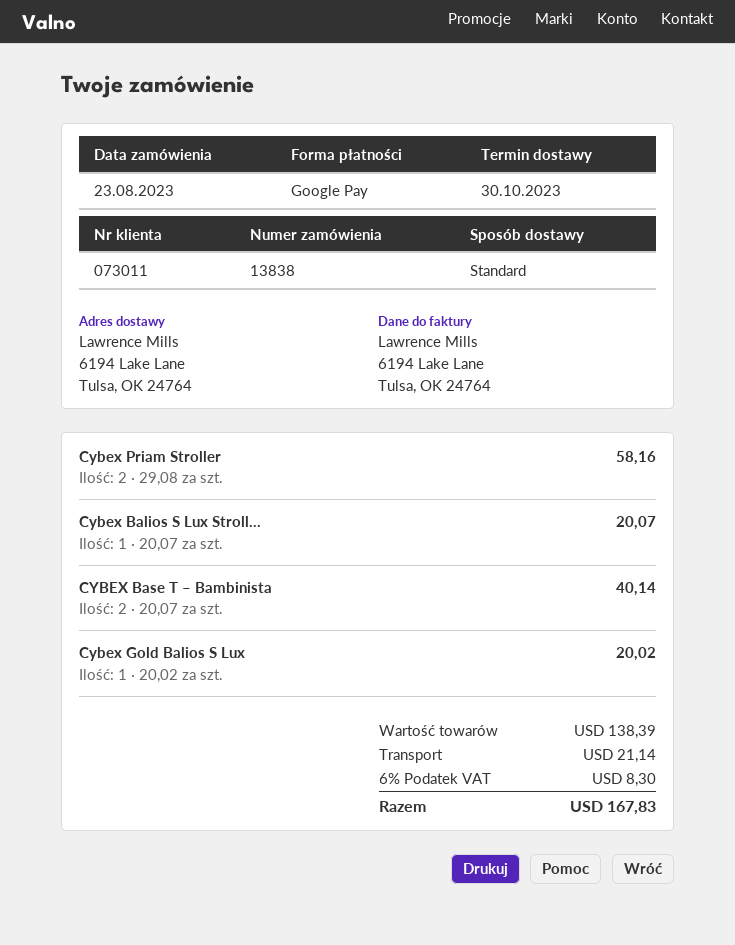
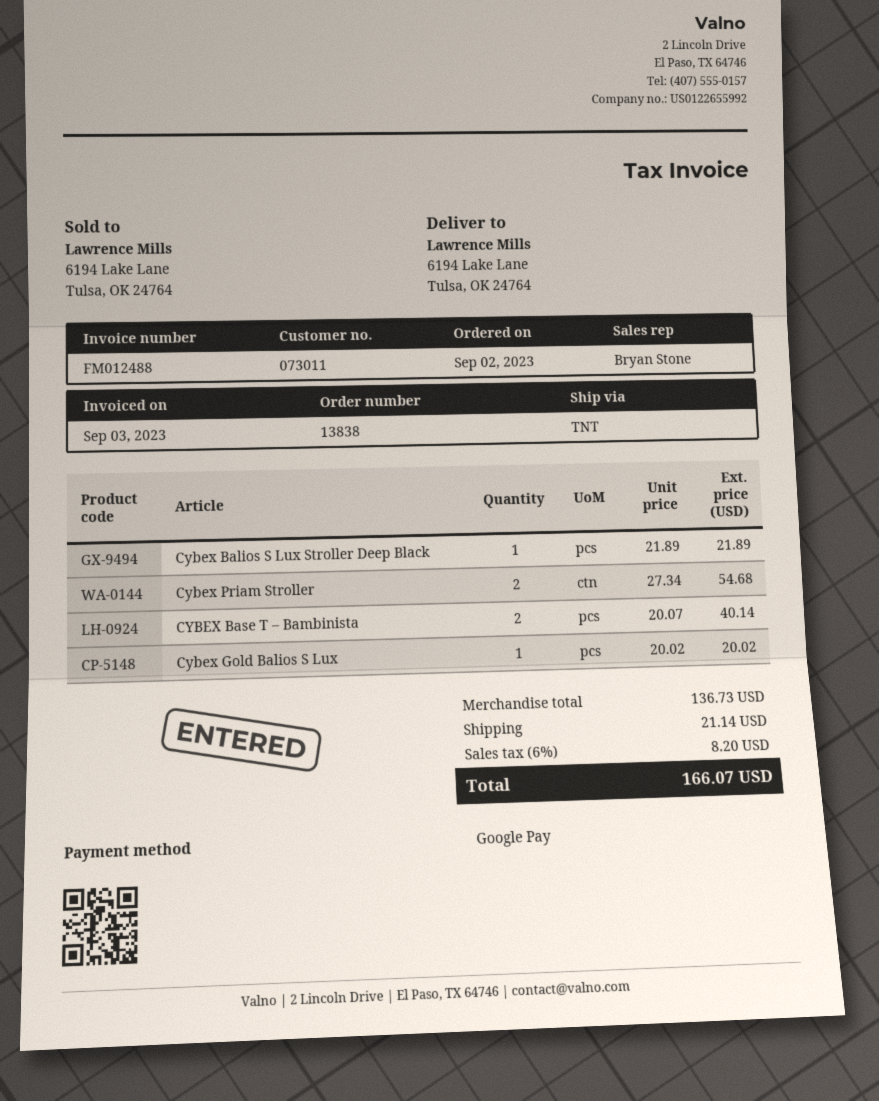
order date: 2023-08-23 -> 2023-09-02
shipping method: standard -> TNT
Cybex Priam Stroller: 2 x 29.08 = 58.16 -> 2 x 27.34 = 54.68
Cybex Balios S Lux Stroll...: 1 x 20.07 = 20.07 -> 1 x 21.89 = 21.89
subtotal: 138.39 -> 136.73
tax: 6% = 8.30 -> 6% = 8.20
total: 167.83 -> 166.07

